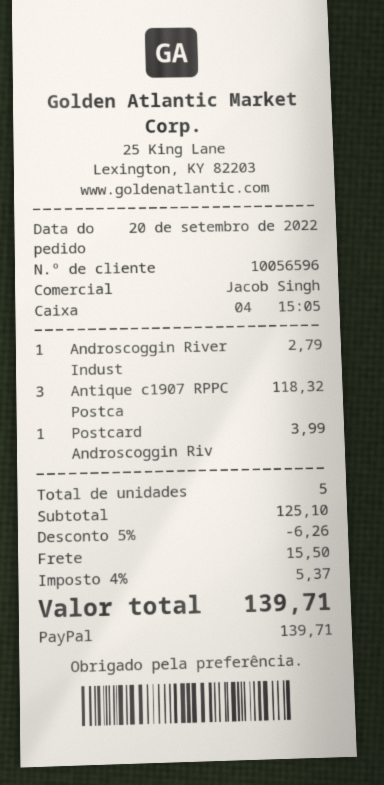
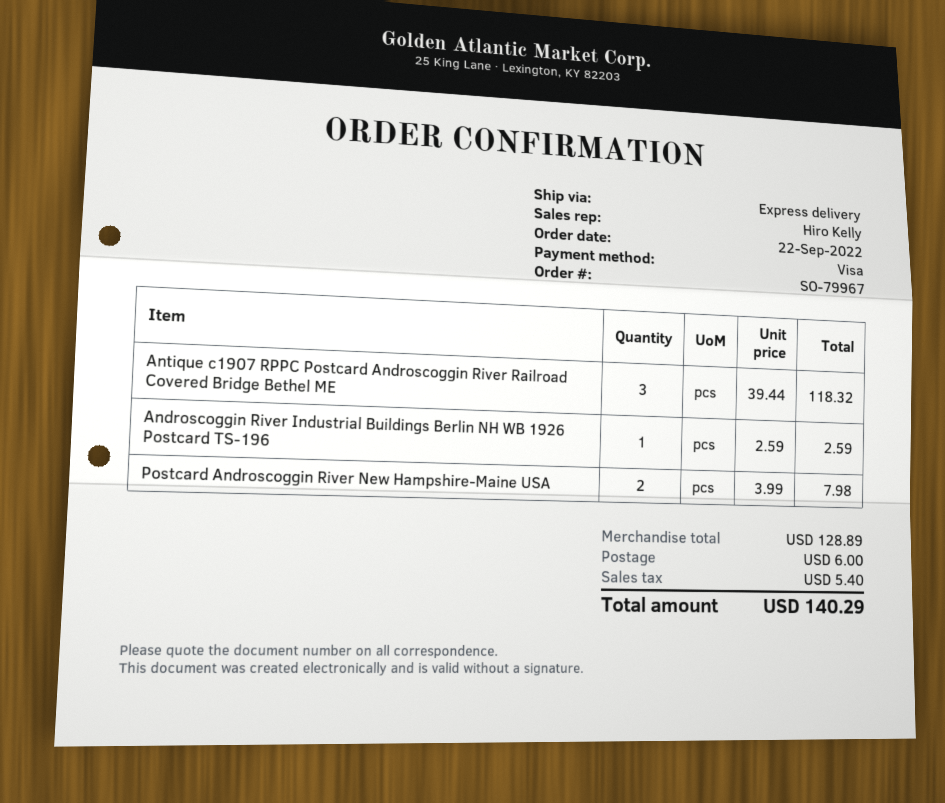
order date: 2022-09-20 -> 2022-09-22
sales rep: Jacob Singh -> Hiro Kelly
payment method: PayPal -> Visa
Androscoggin River Indust: 1 for 2.79 -> 1 for 2.59
Postcard Androscoggin Riv: 1 for 3.99 -> 2 for 7.98
subtotal: 125.10 -> 128.89
discount: 5% = 6.26 -> none
shipping: 15.50 -> 6.00
tax: 5.37 -> 5.40
total: 139.71 -> 140.29

